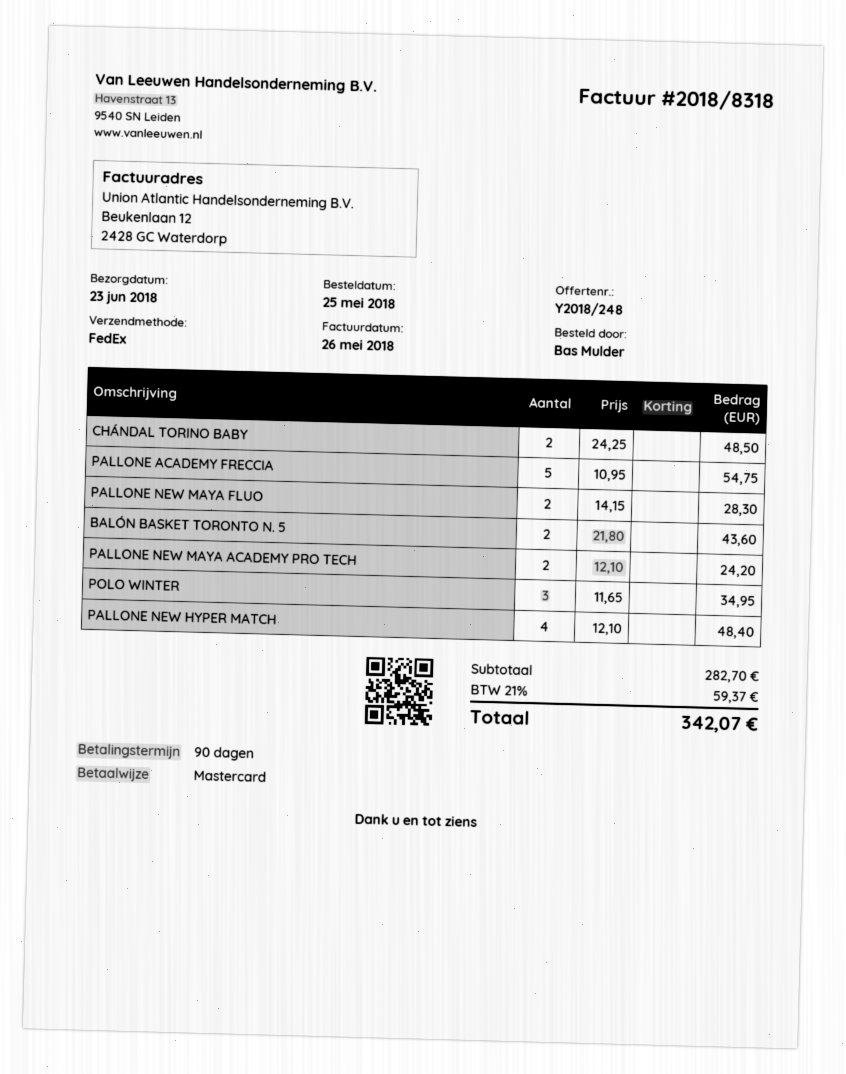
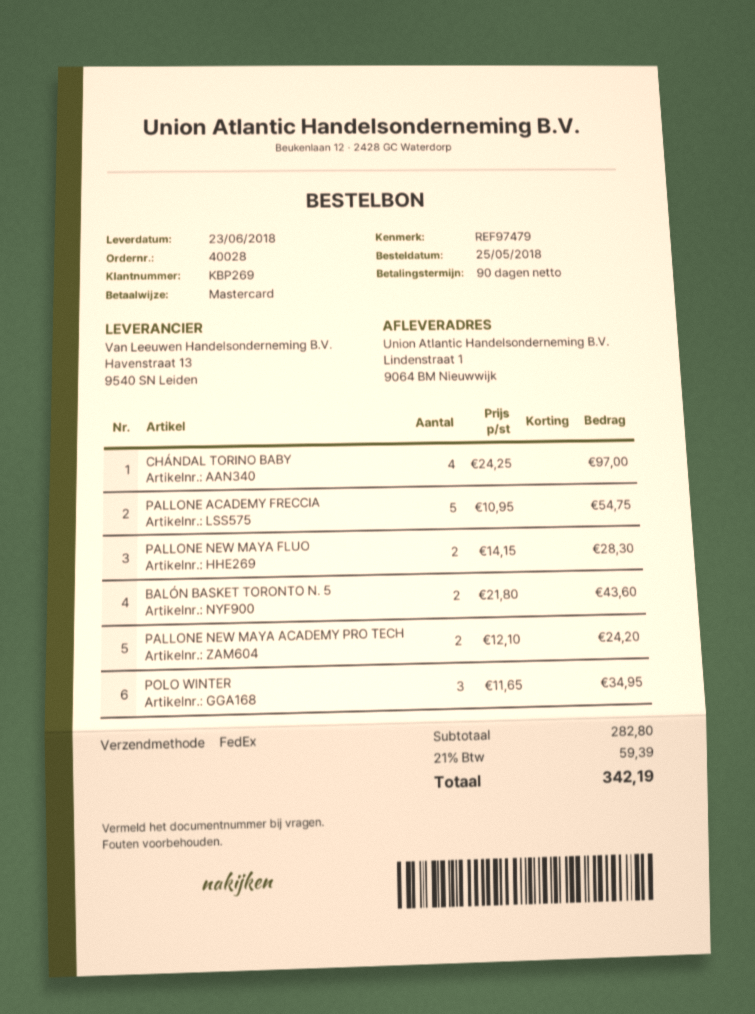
CHÁNDAL TORINO BABY: 2 x 24.25 = 48.50 -> 4 x 24.25 = 97.00
PALLONE NEW HYPER MATCH: 4 x 12.10 = 48.40 -> none
subtotal: 282.70 -> 282.80
tax: 21% = 59.37 -> 21% = 59.39
total: 342.07 -> 342.19

